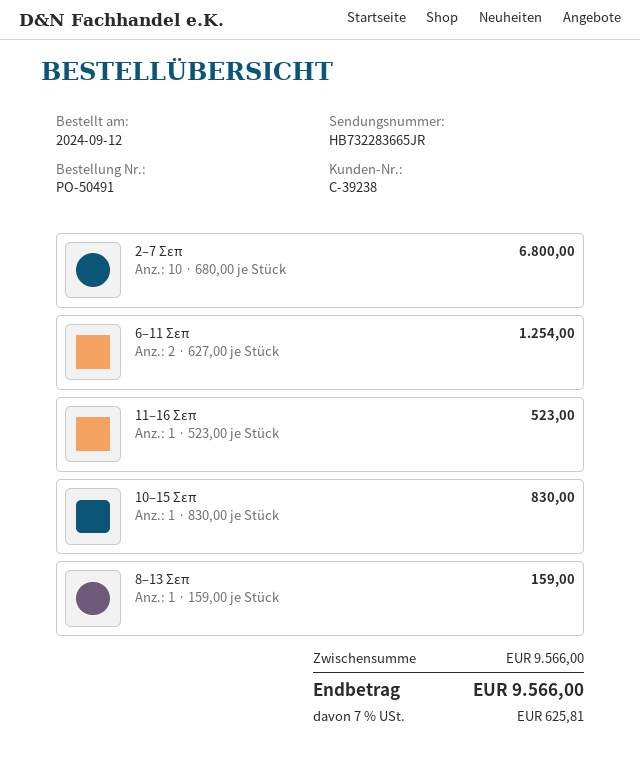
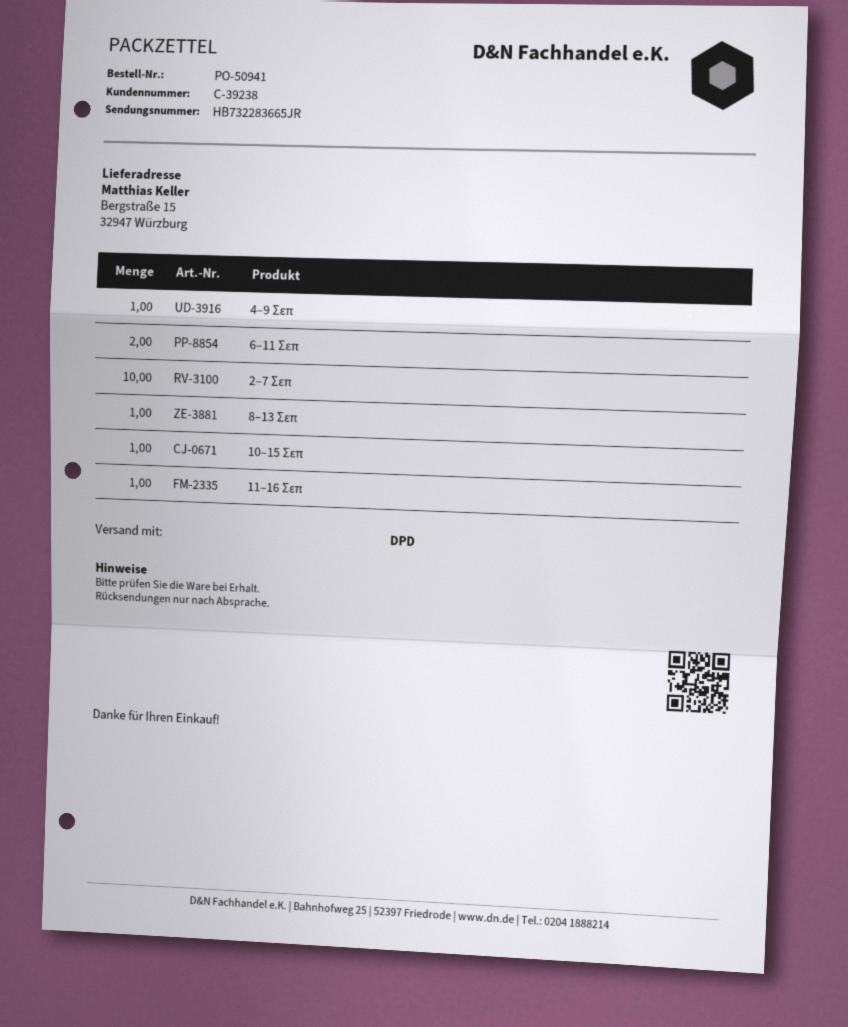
order number: PO-50491 -> PO-50941
4–9 Σεπ: none -> 1

